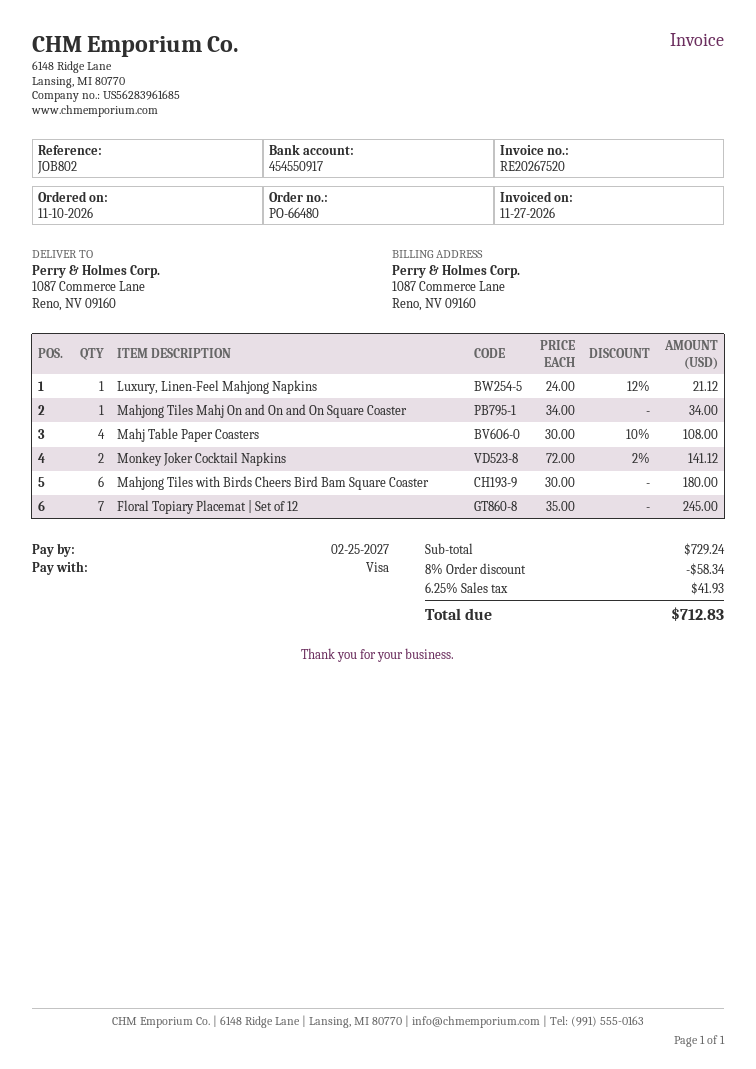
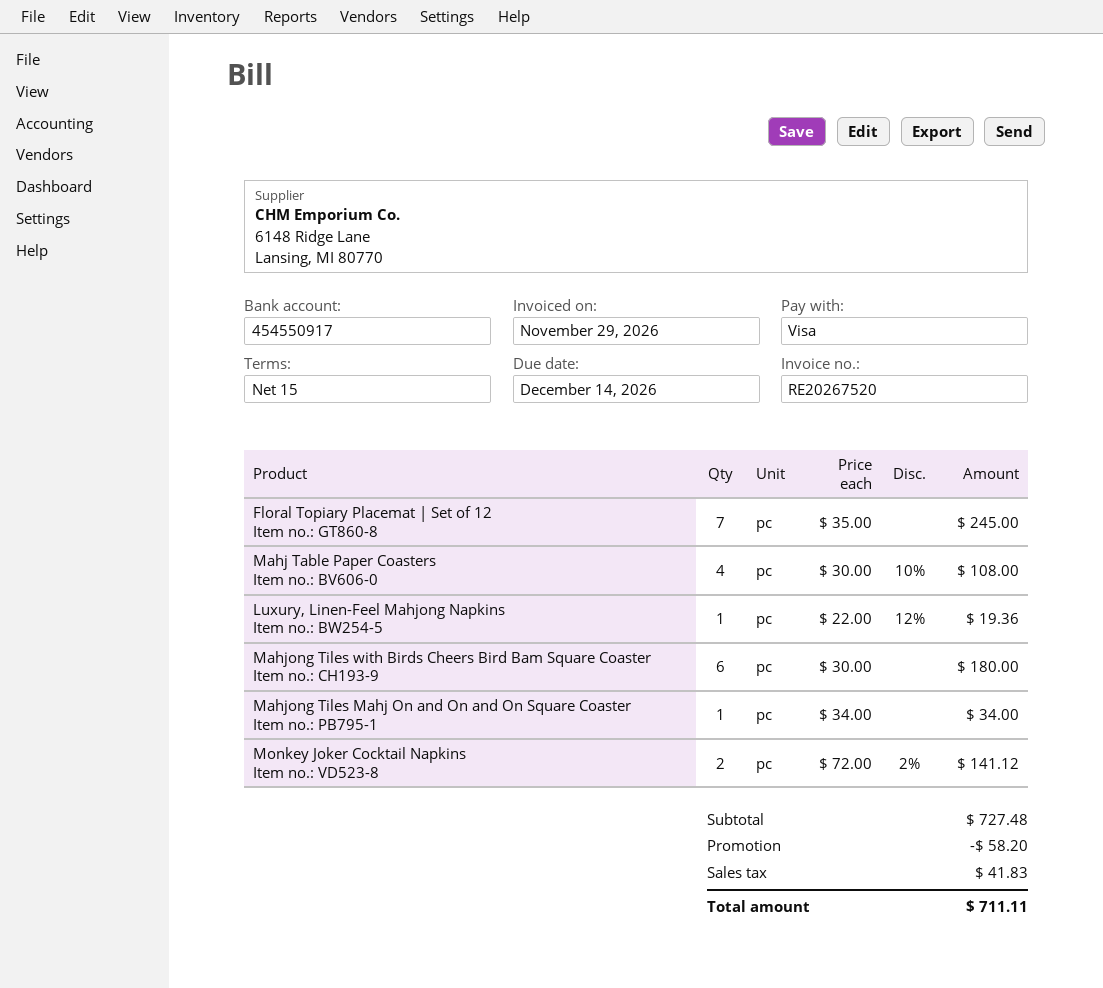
invoice date: 2026-11-27 -> 2026-11-29
due date: 2027-02-25 -> 2026-12-14
Luxury, Linen-Feel Mahjong Napkins: 1 x 24.00 - 12% = 21.12 -> 1 x 22.00 - 12% = 19.36
subtotal: 729.24 -> 727.48
discount: 58.34 -> 58.20
tax: 41.93 -> 41.83
total: 712.83 -> 711.11

